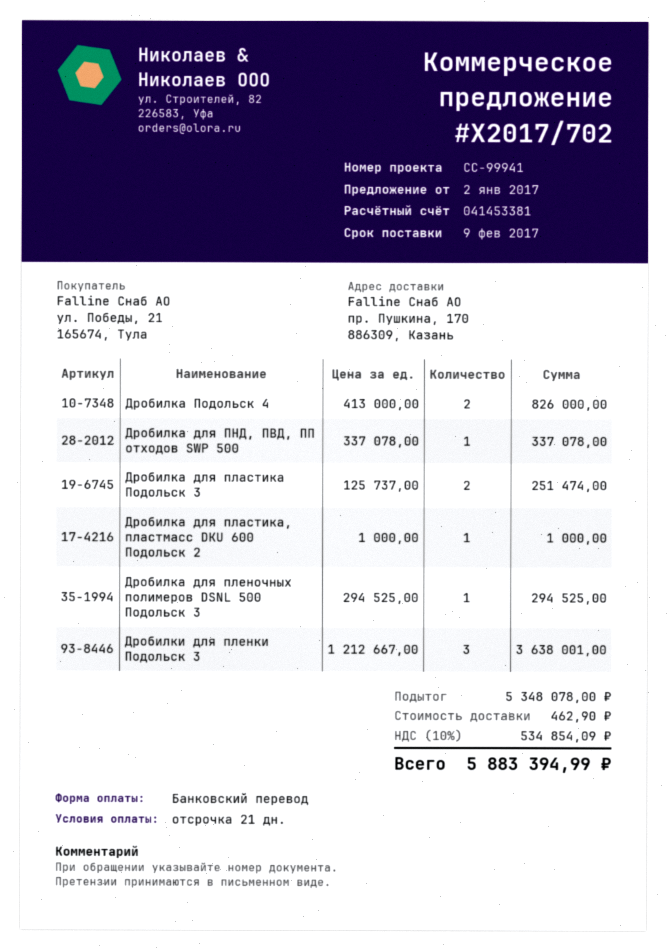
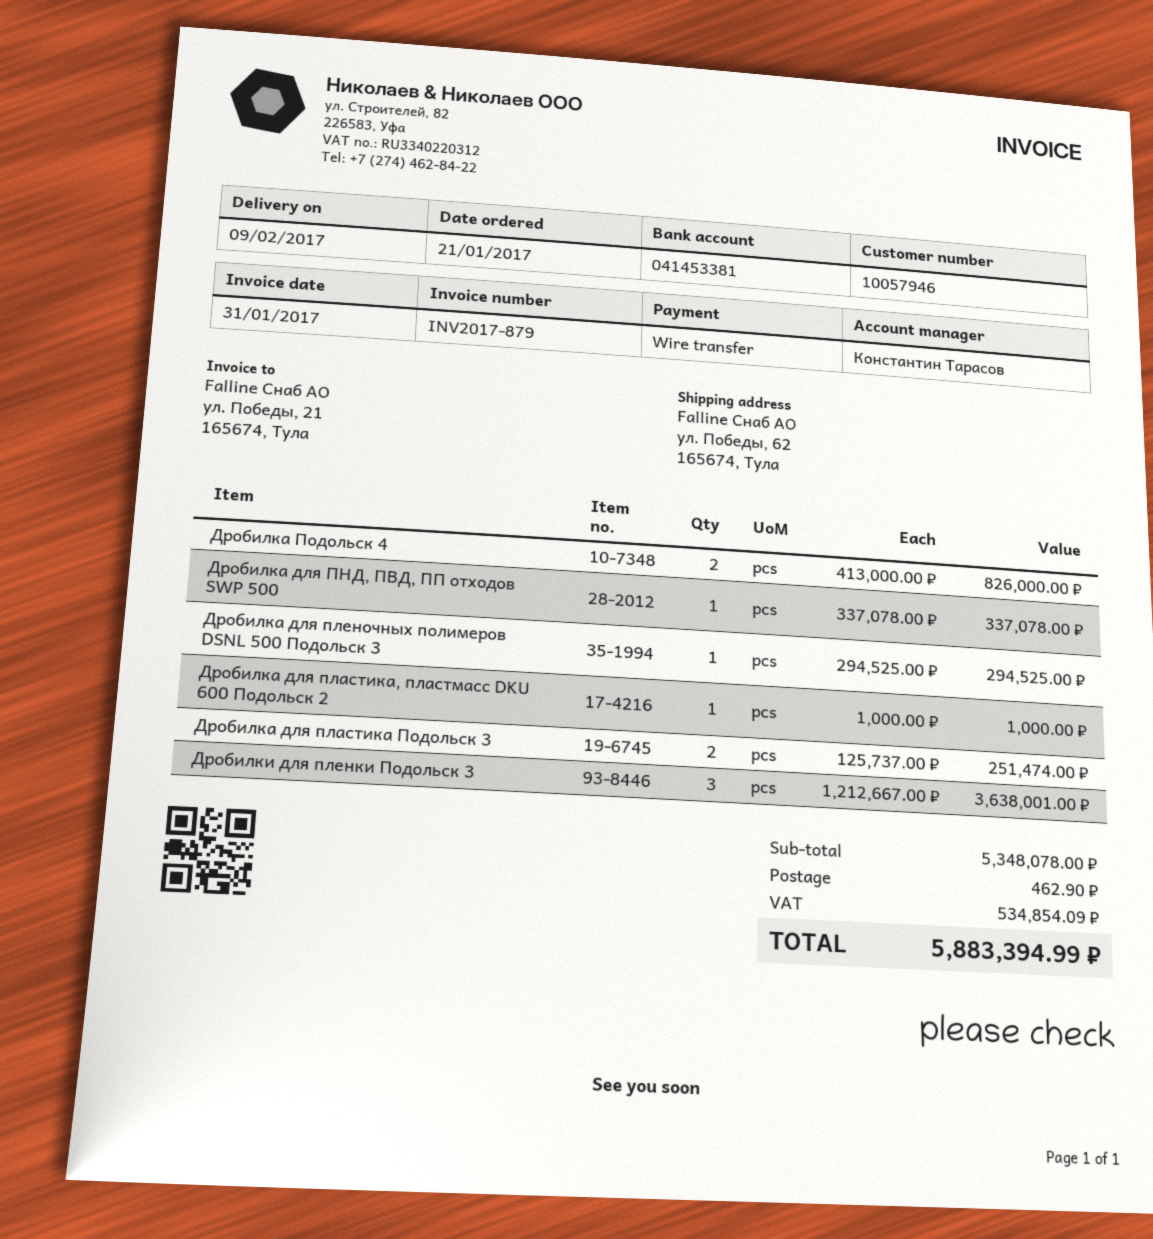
ship to: пр. Пушкина, 170, 886309, Казань -> ул. Победы, 62, 165674, Тула

